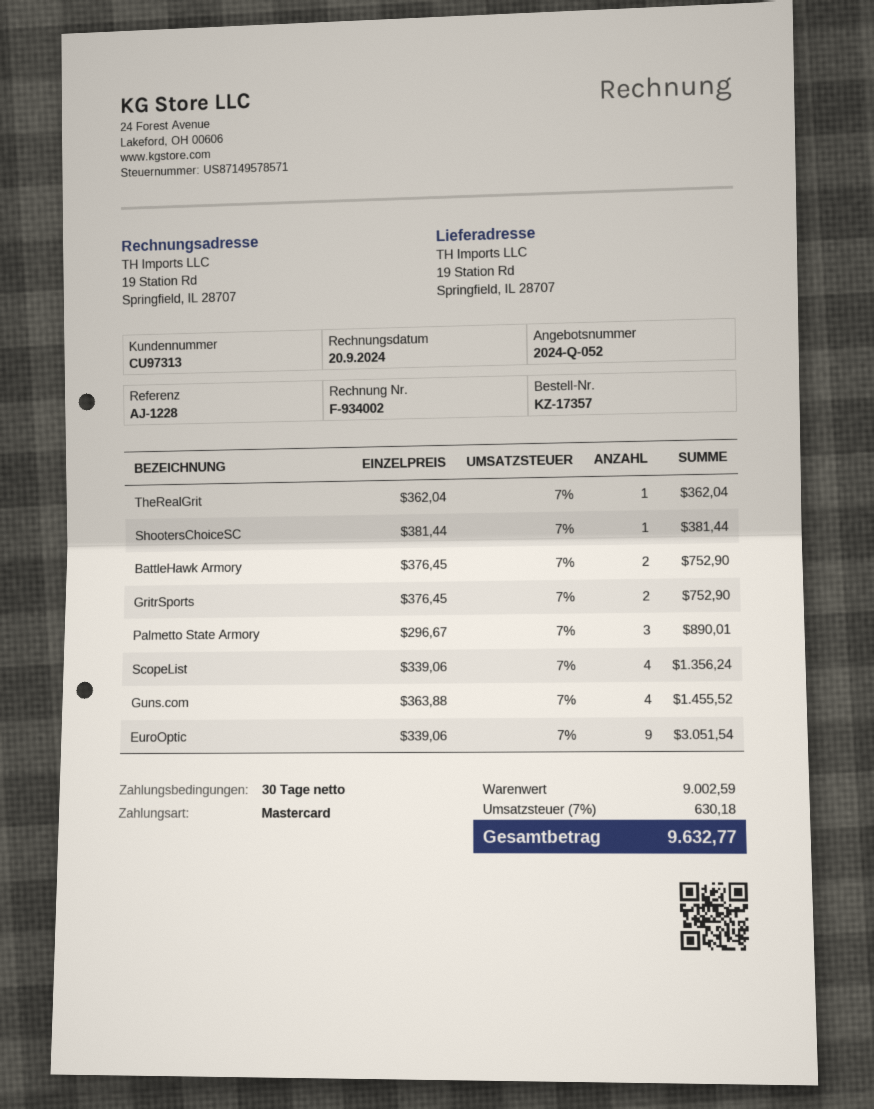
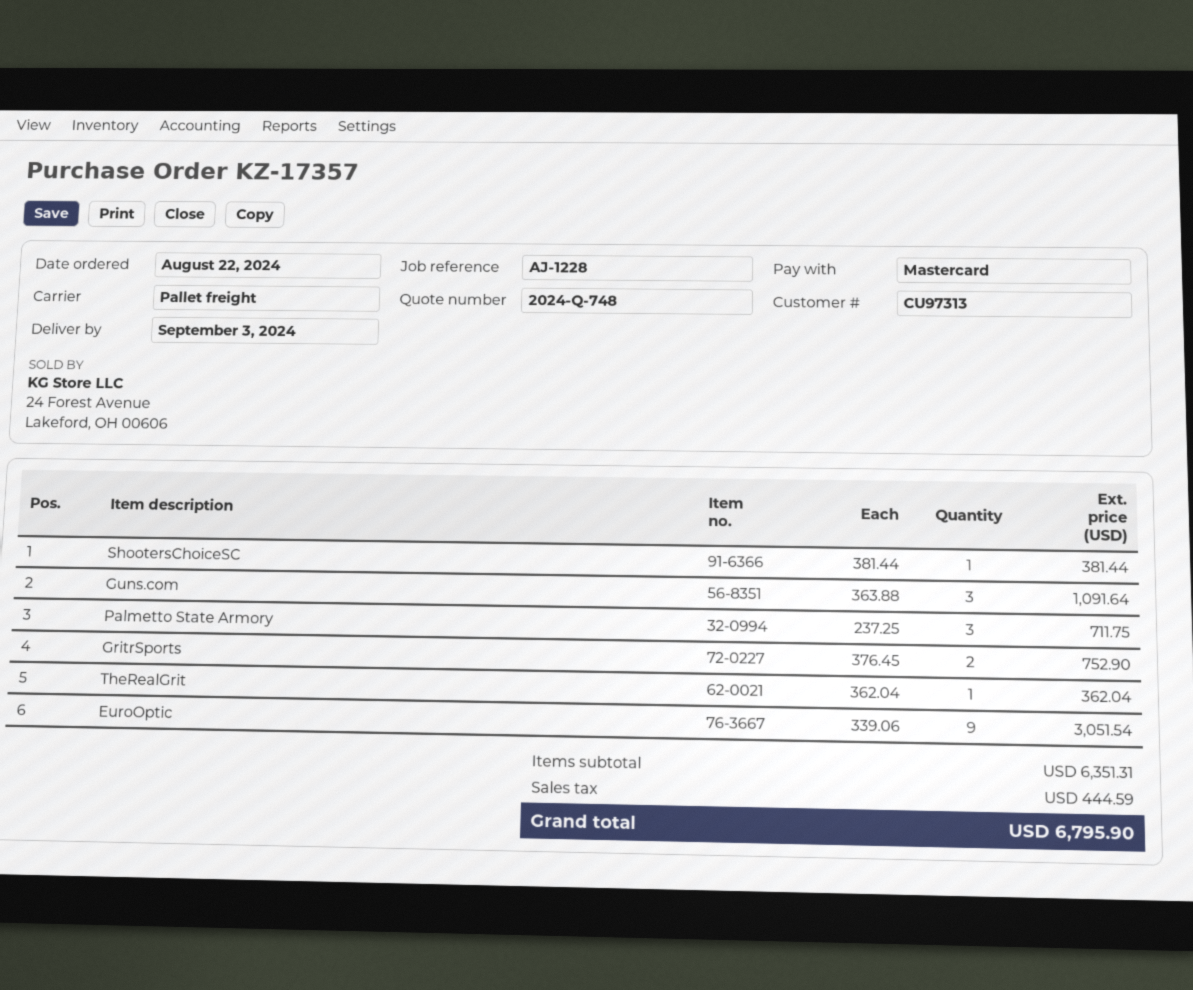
quote number: 2024-Q-052 -> 2024-Q-748
BattleHawk Armory: 2 x 376.45 = 752.90 -> none
Palmetto State Armory: 3 x 296.67 = 890.01 -> 3 x 237.25 = 711.75
ScopeList: 4 x 339.06 = 1356.24 -> none
Guns.com: 4 x 363.88 = 1455.52 -> 3 x 363.88 = 1091.64
subtotal: 9002.59 -> 6351.31
tax: 630.18 -> 444.59
total: 9632.77 -> 6795.90

